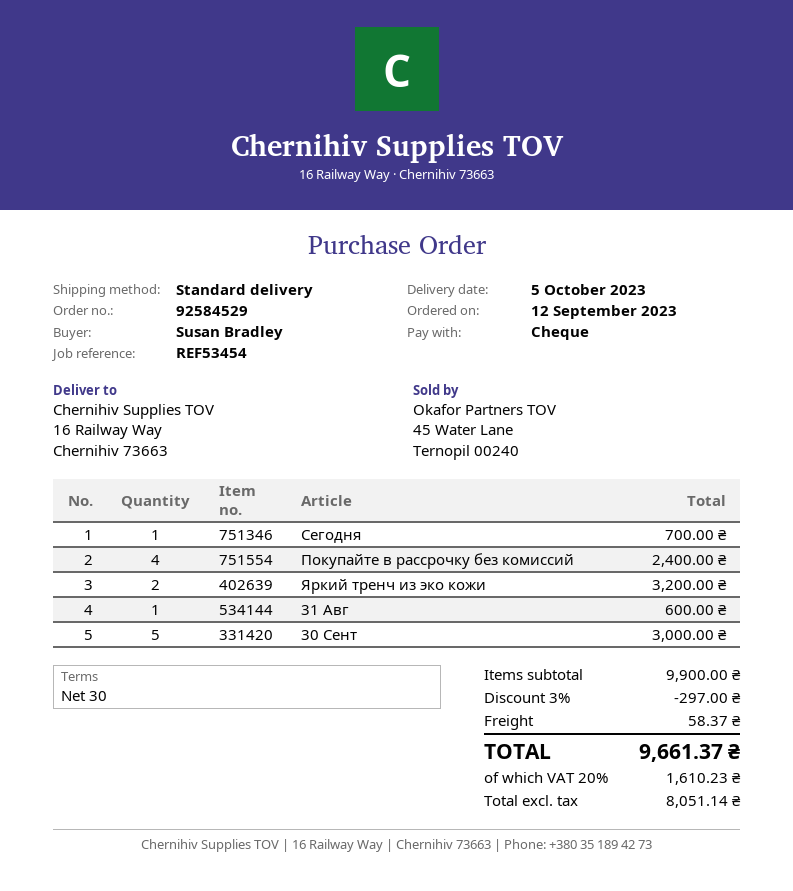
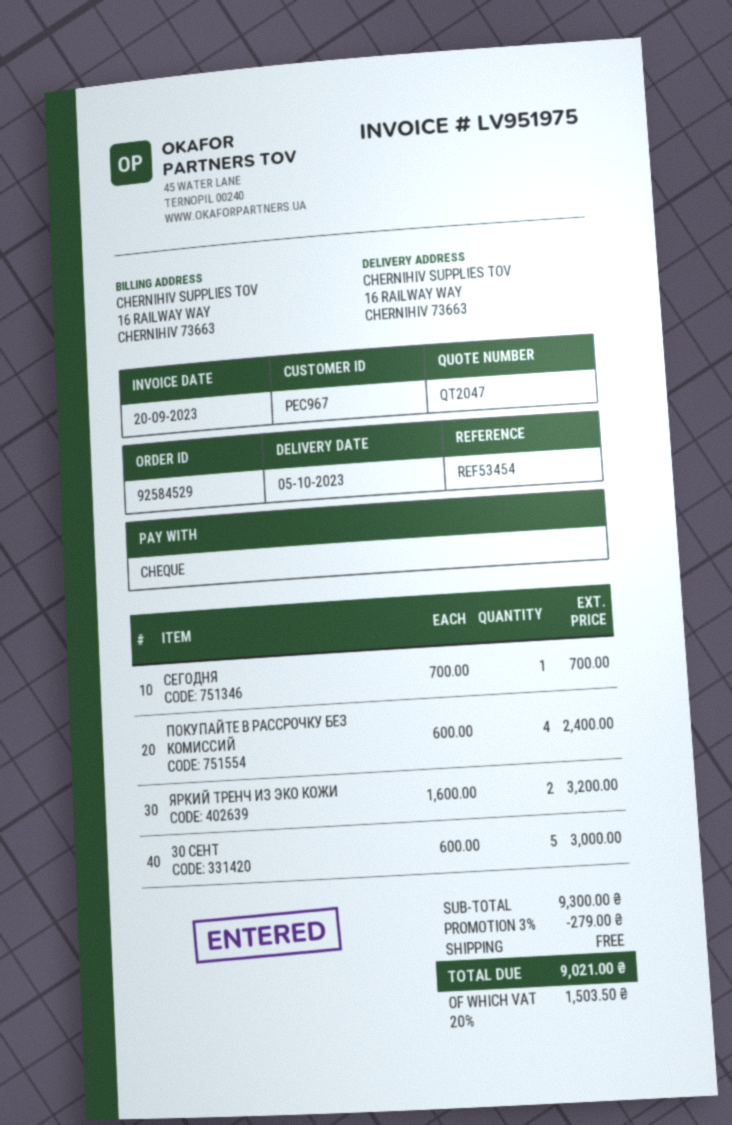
31 Авг: 1 for 600.00 -> none
subtotal: 9900.00 -> 9300.00
discount: 3% = 297.00 -> 3% = 279.00
shipping: 58.37 -> 0.00
tax: 20% = 1610.23 -> 20% = 1503.50
total: 9661.37 -> 9021.00

